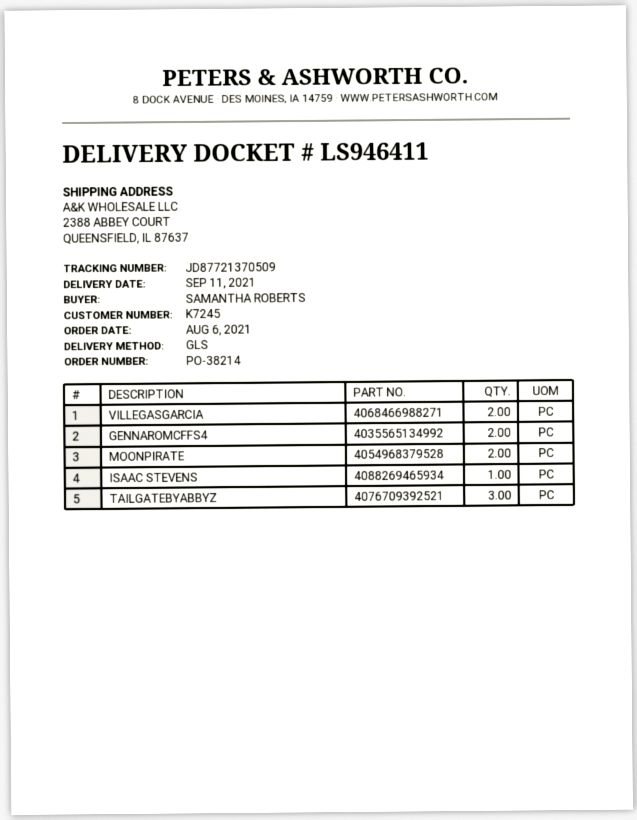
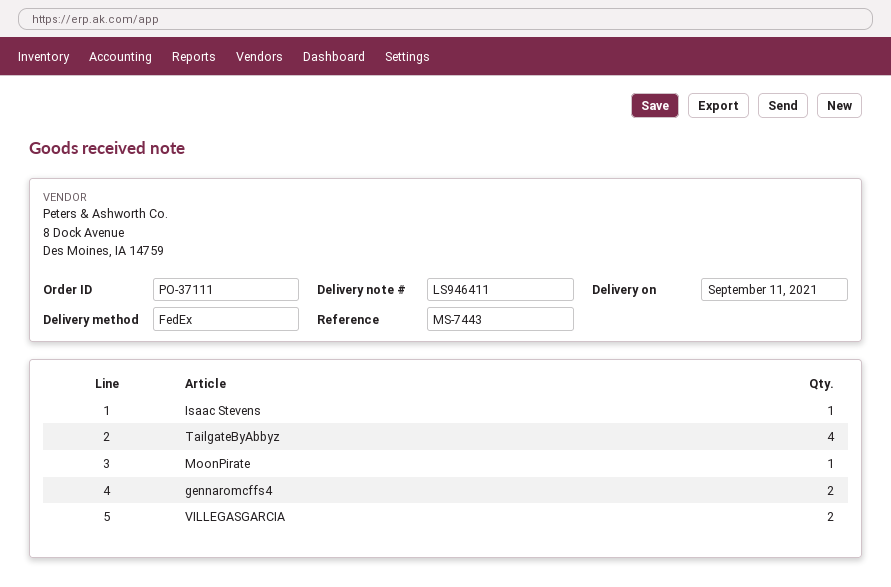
order number: PO-38214 -> PO-37111
shipping method: GLS -> FedEx
MOONPIRATE: 2 -> 1
TAILGATEBYABBYZ: 3 -> 4

